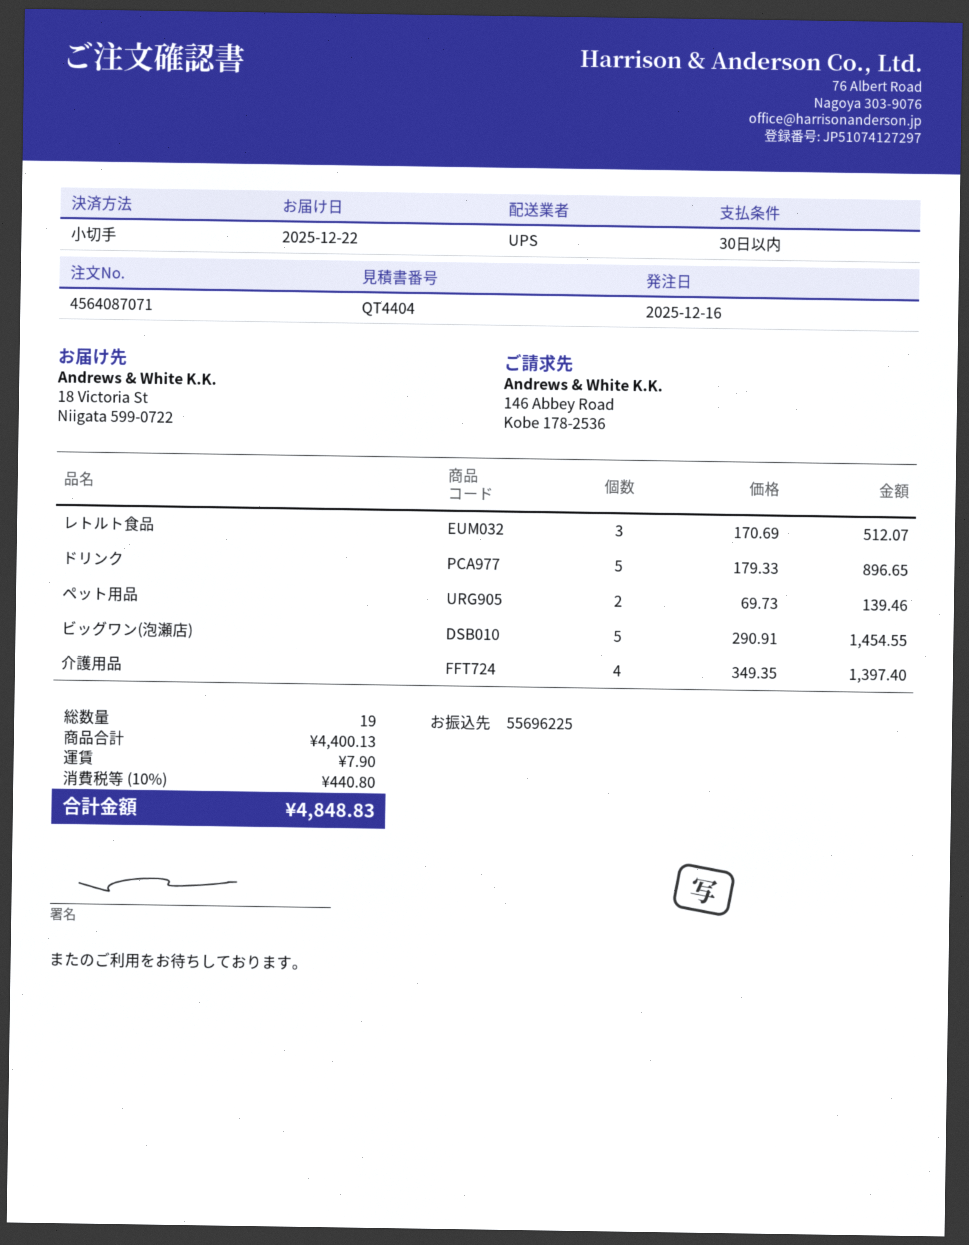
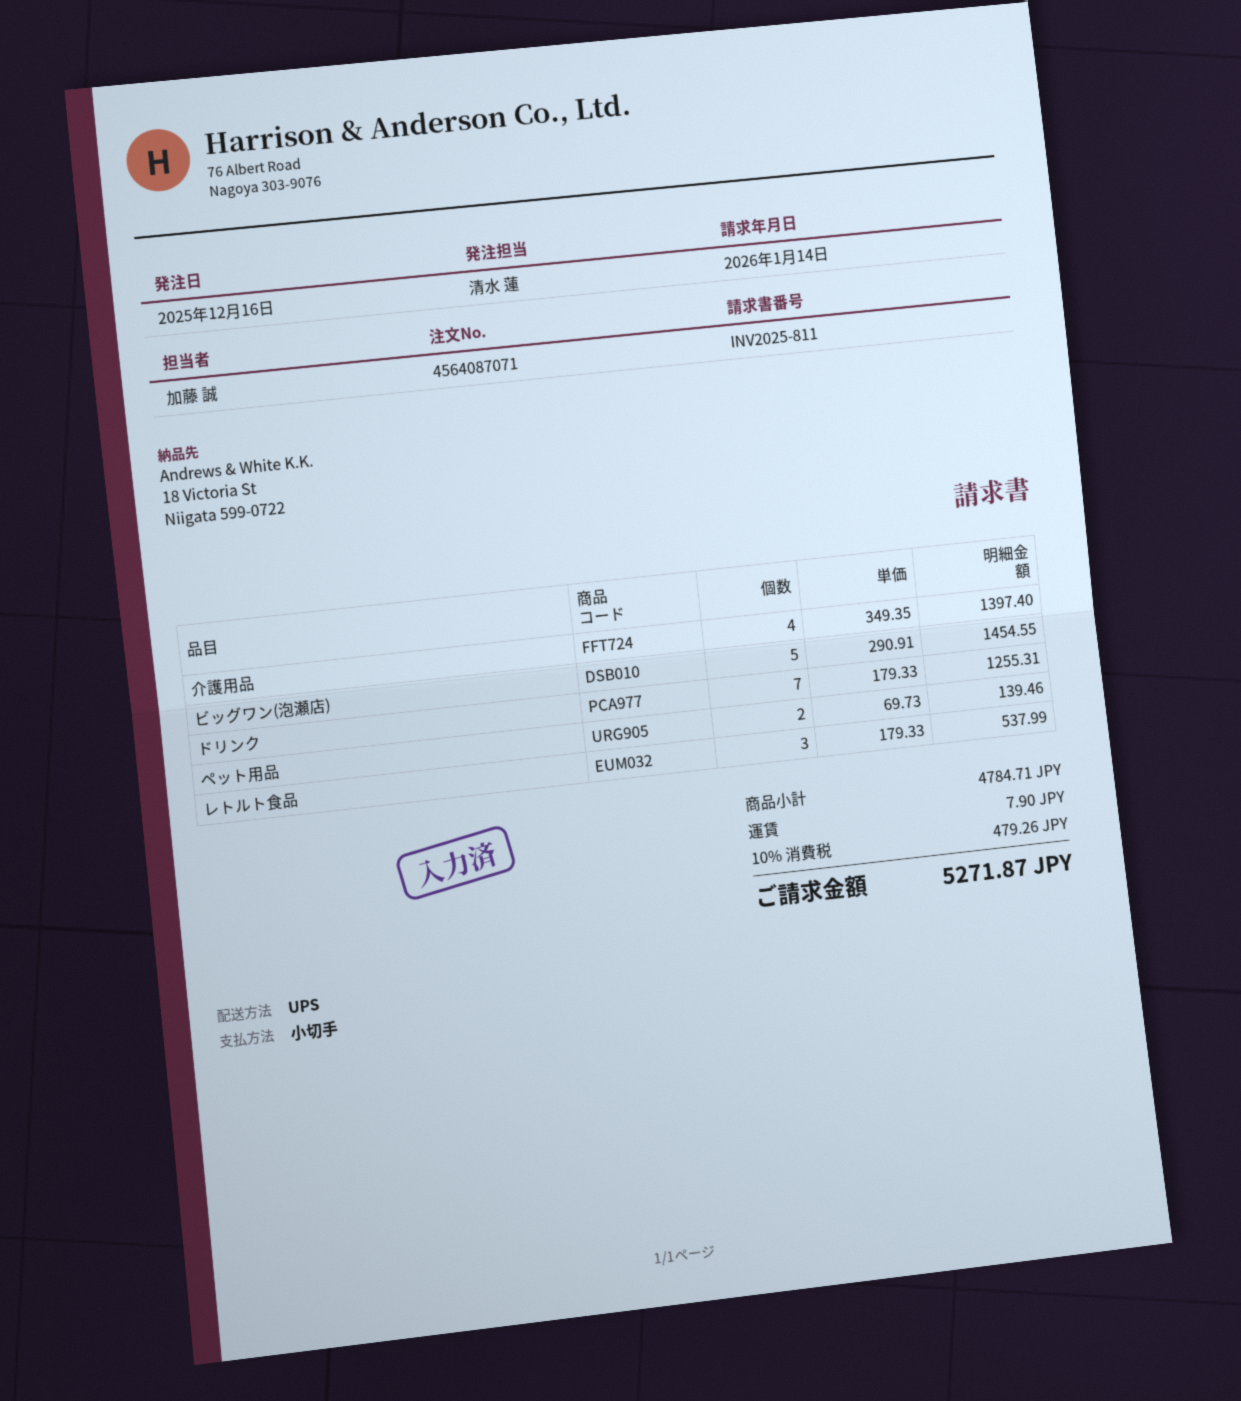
レトルト食品: 3 x 170.69 = 512.07 -> 3 x 179.33 = 537.99
ドリンク: 5 x 179.33 = 896.65 -> 7 x 179.33 = 1255.31
subtotal: 4400.13 -> 4784.71
tax: 10% = 440.80 -> 10% = 479.26
total: 4848.83 -> 5271.87

